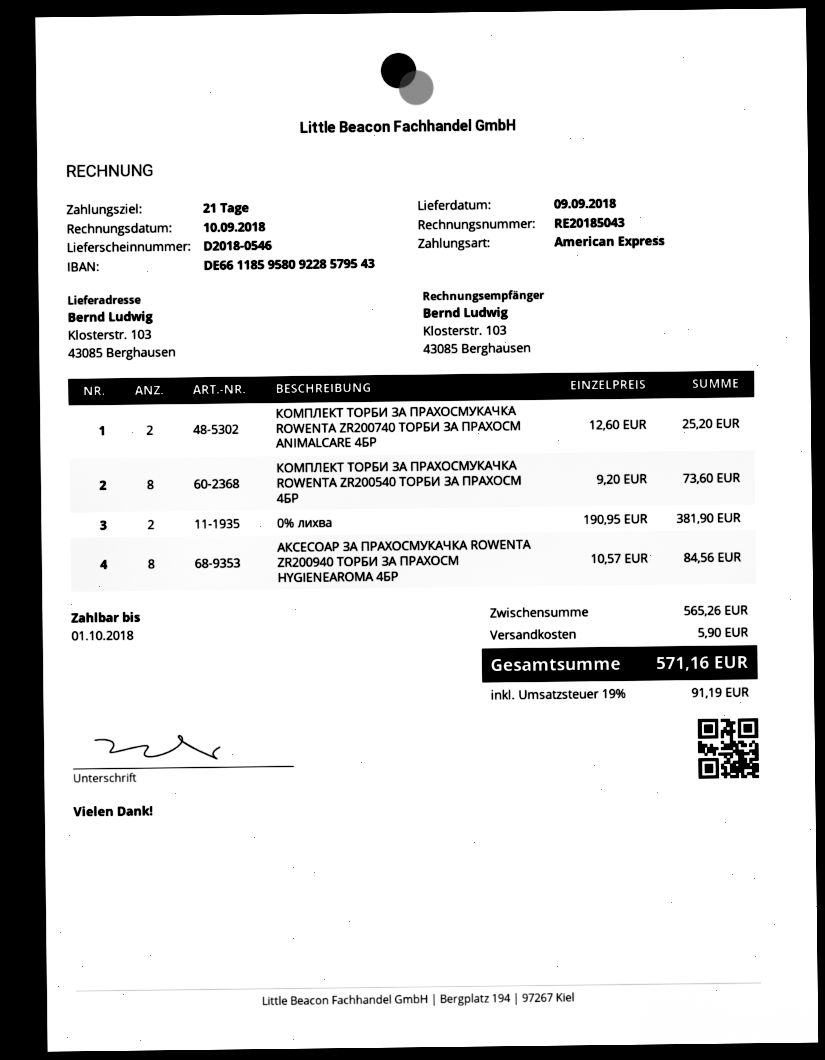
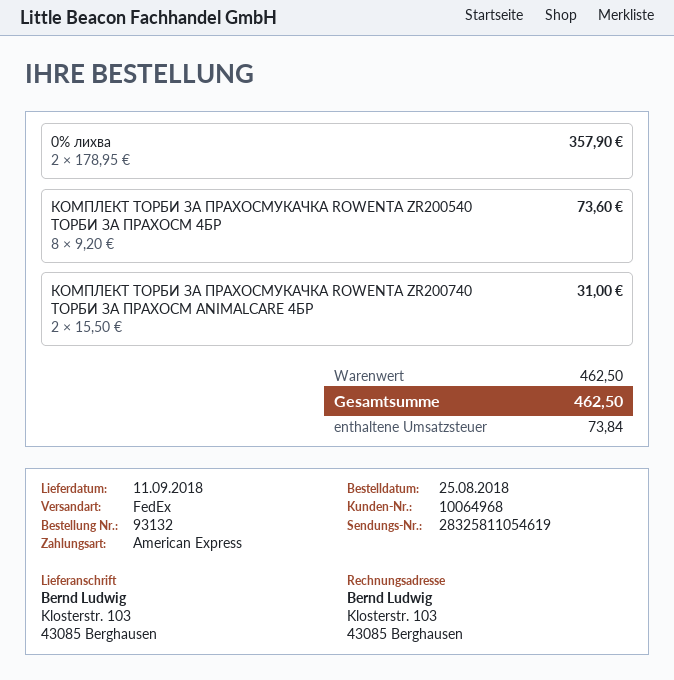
delivery date: 2018-09-09 -> 2018-09-11
КОМПЛЕКТ ТОРБИ ЗА ПРАХОСМУКАЧКА ROWENTA ZR200740 ТОРБИ ЗА ПРАХОСМ ANIMALCARE 4БР: 2 x 12.60 = 25.20 -> 2 x 15.50 = 31.00
0% лихва: 2 x 190.95 = 381.90 -> 2 x 178.95 = 357.90
АКСЕСОАР ЗА ПРАХОСМУКАЧКА ROWENTA ZR200940 ТОРБИ ЗА ПРАХОСМ HYGIENEAROMA 4БР: 8 x 10.57 = 84.56 -> none
subtotal: 565.26 -> 462.50
shipping: 5.90 -> none
tax: 91.19 -> 73.84
total: 571.16 -> 462.50

